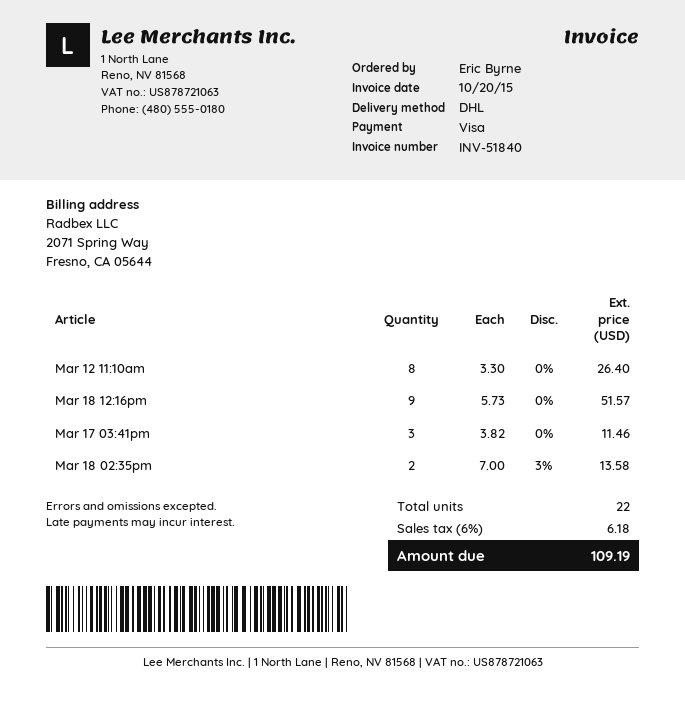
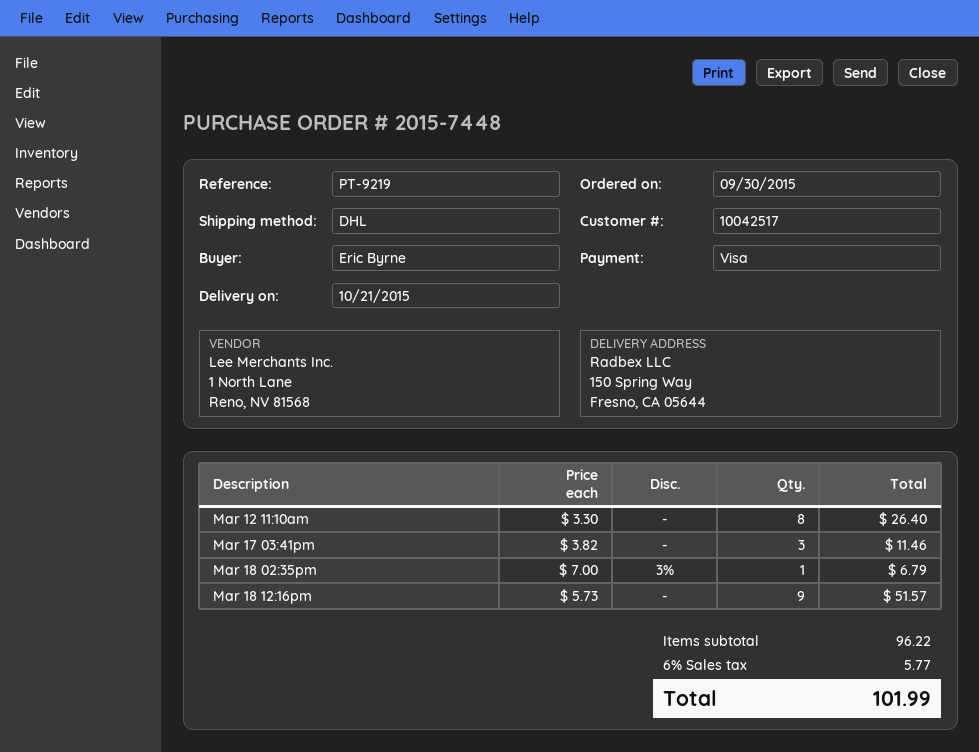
Mar 18 02:35pm: 2 x 7.00 - 3% = 13.58 -> 1 x 7.00 - 3% = 6.79
tax: 6% = 6.18 -> 6% = 5.77
total: 109.19 -> 101.99

